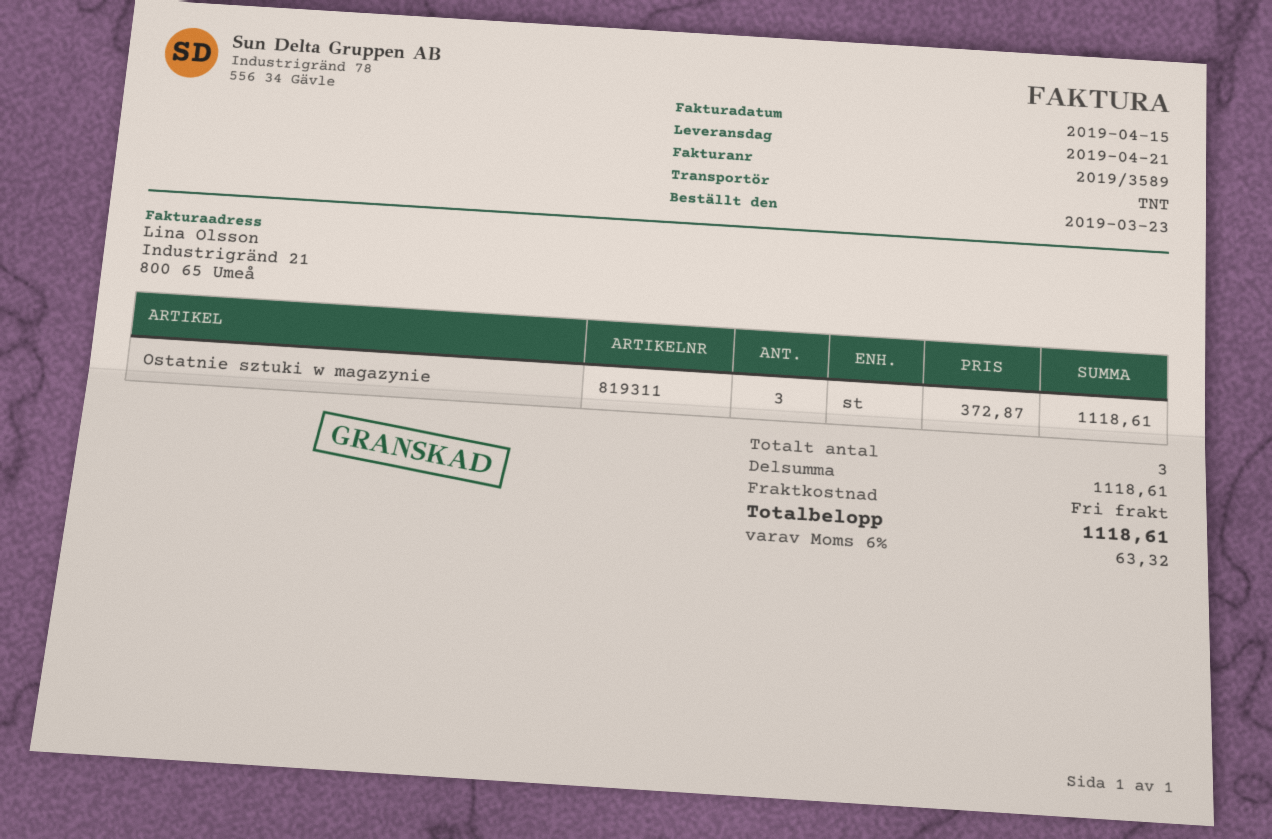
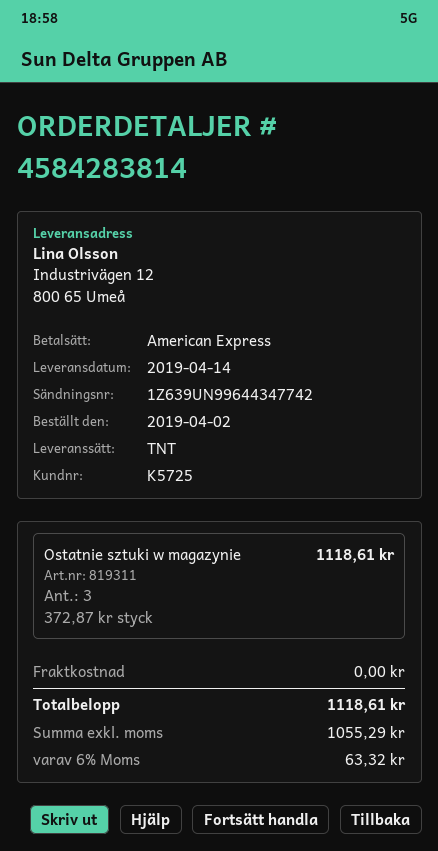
order date: 2019-03-23 -> 2019-04-02
delivery date: 2019-04-21 -> 2019-04-14

